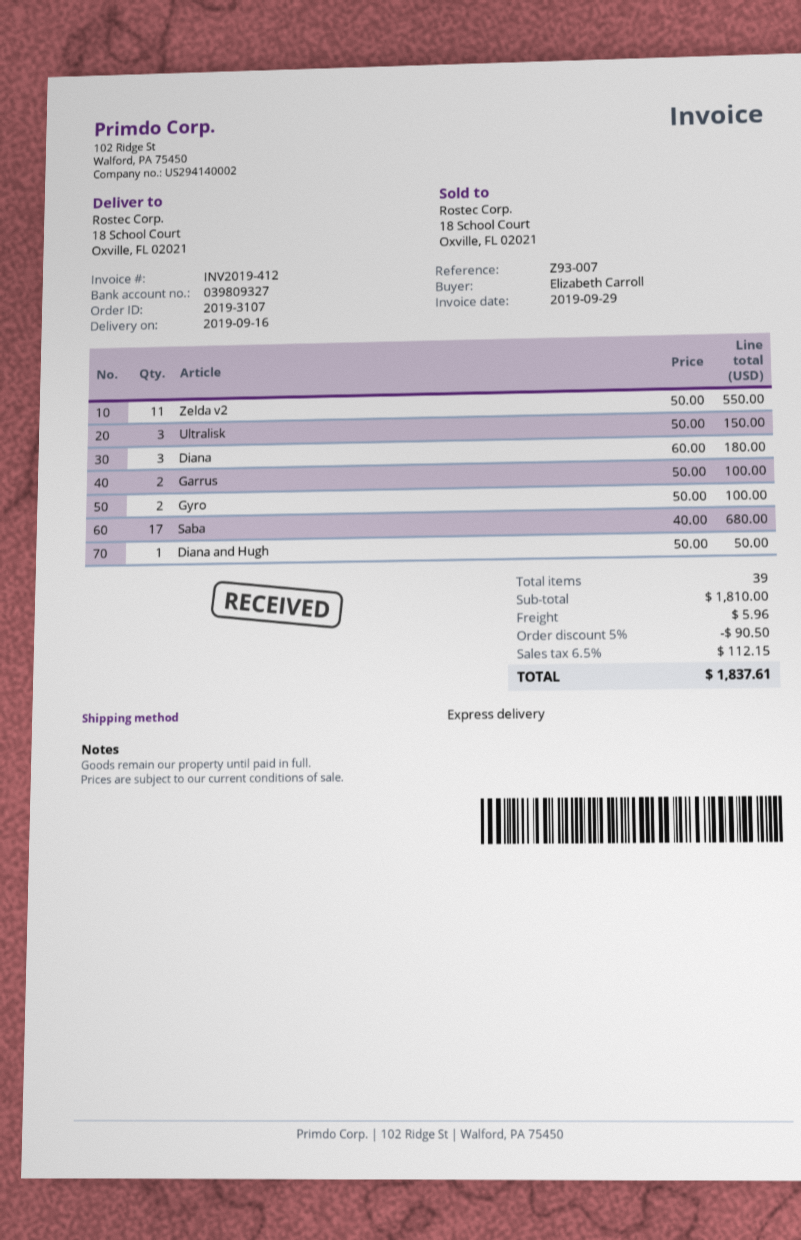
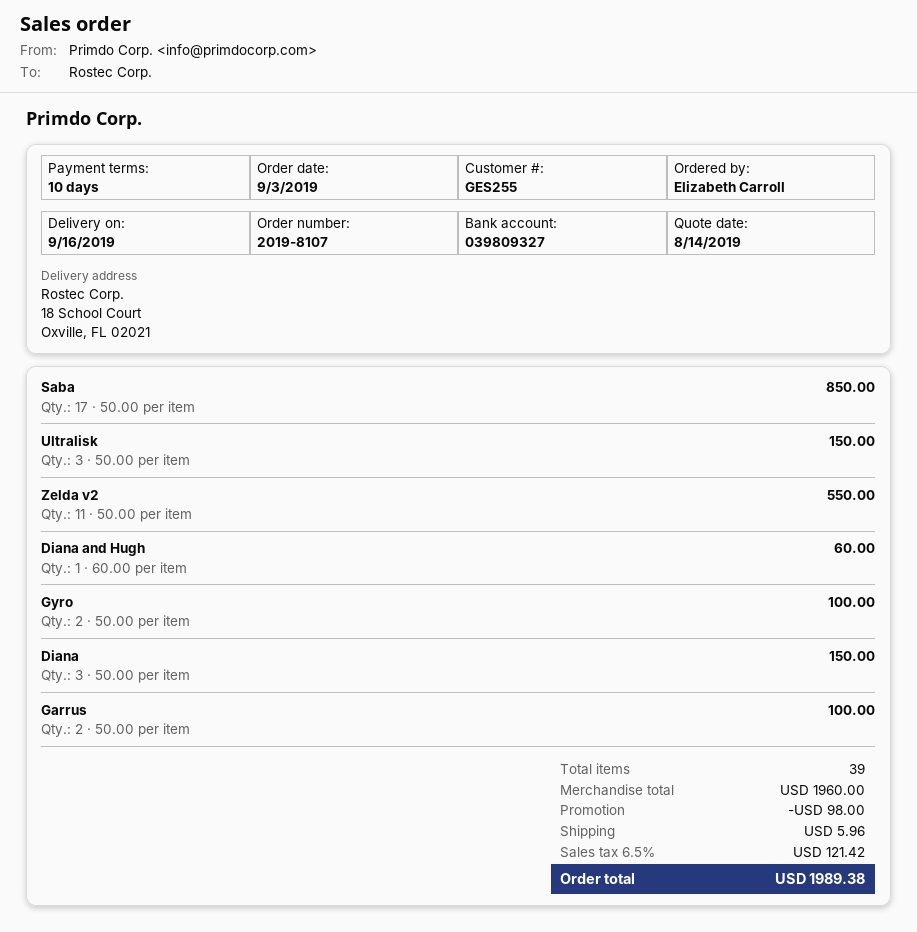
order number: 2019-3107 -> 2019-8107
Diana: 3 x 60.00 = 180.00 -> 3 x 50.00 = 150.00
Saba: 17 x 40.00 = 680.00 -> 17 x 50.00 = 850.00
Diana and Hugh: 1 x 50.00 = 50.00 -> 1 x 60.00 = 60.00
subtotal: 1810.00 -> 1960.00
discount: 90.50 -> 98.00
tax: 6.5% = 112.15 -> 6.5% = 121.42
total: 1837.61 -> 1989.38

